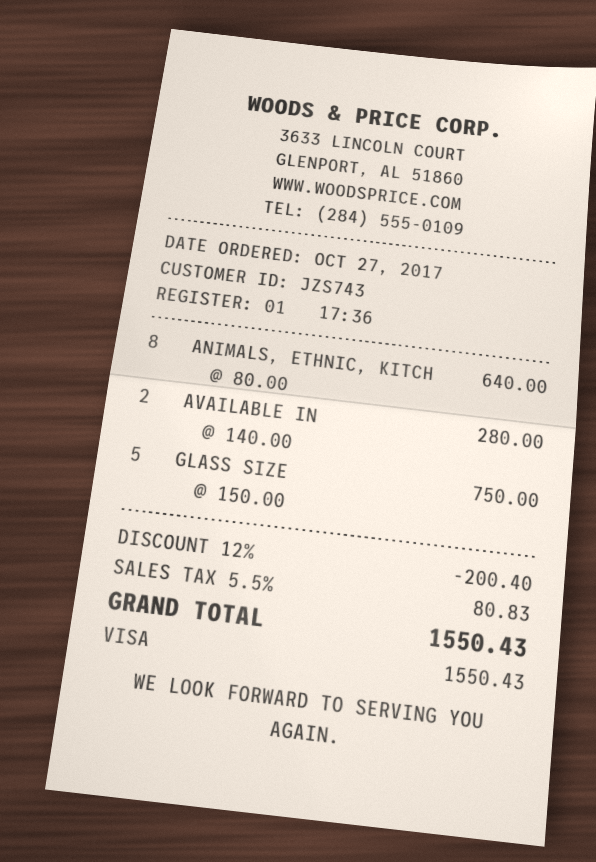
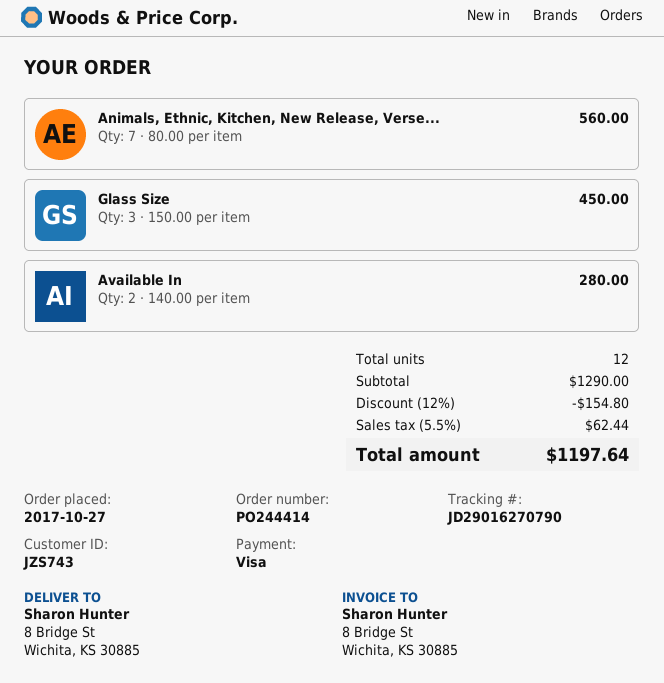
ANIMALS, ETHNIC, KITCH: 8 x 80.00 = 640.00 -> 7 x 80.00 = 560.00
GLASS SIZE: 5 x 150.00 = 750.00 -> 3 x 150.00 = 450.00
discount: 12% = 200.40 -> 12% = 154.80
tax: 5.5% = 80.83 -> 5.5% = 62.44
total: 1550.43 -> 1197.64

